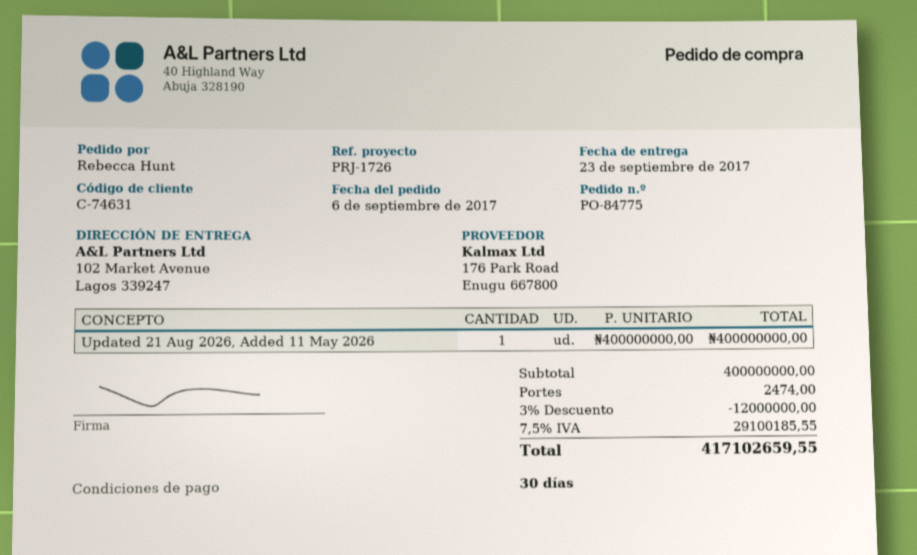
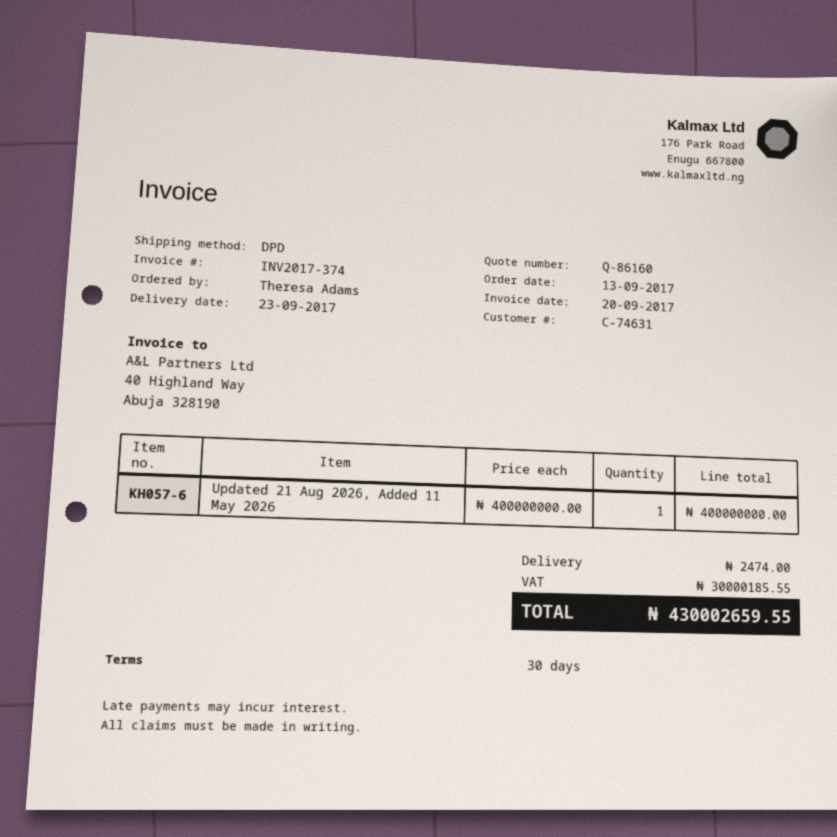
order date: 2017-09-06 -> 2017-09-13
ordered by: Rebecca Hunt -> Theresa Adams
discount: 3% = 12000000.00 -> none
tax: 29100185.55 -> 30000185.55
total: 417102659.55 -> 430002659.55

